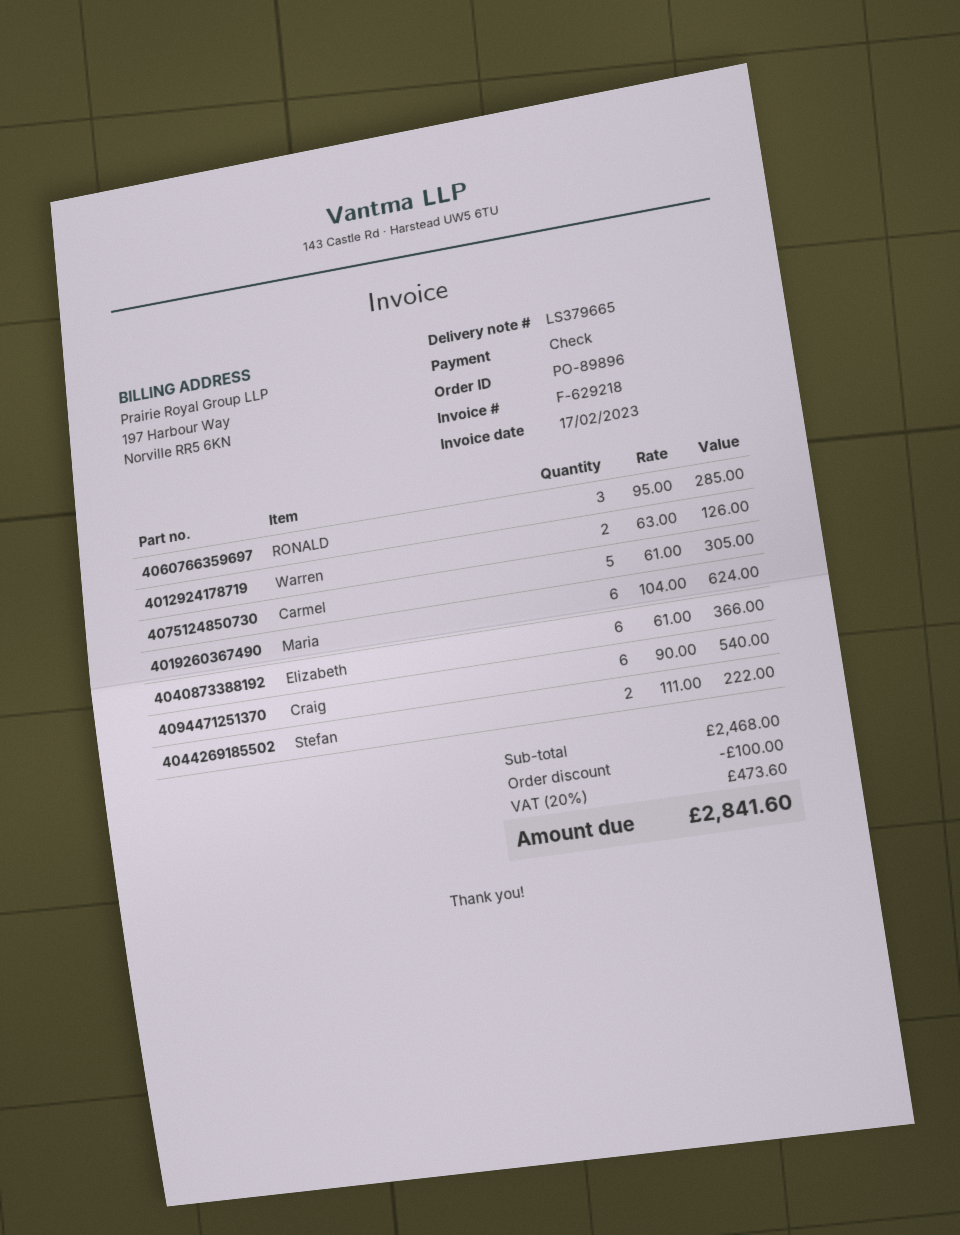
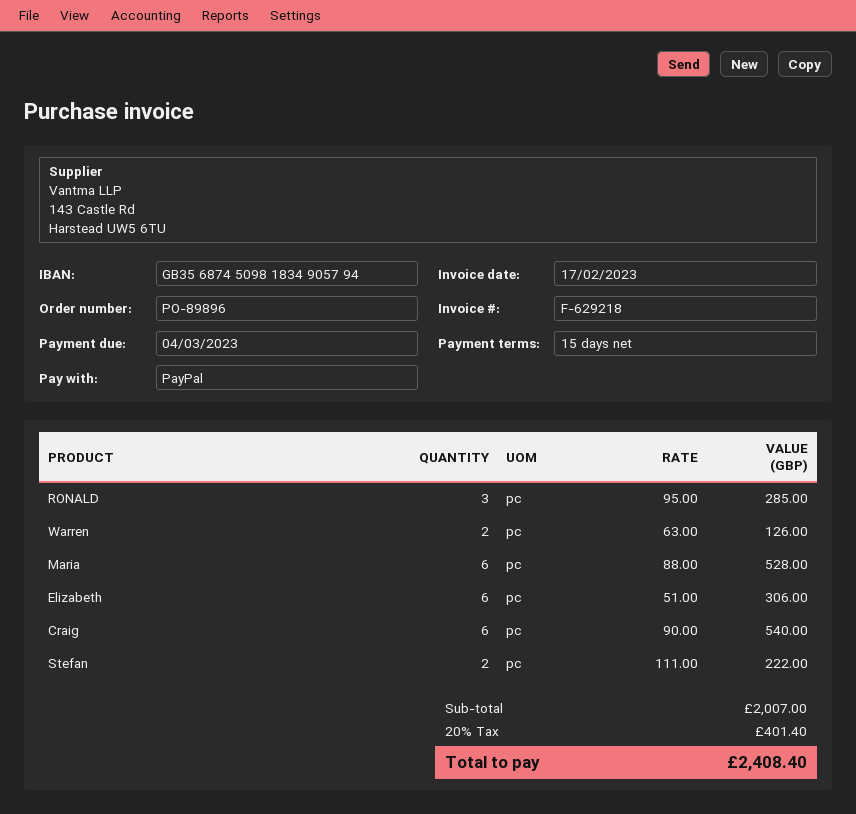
payment method: cheque -> PayPal
Carmel: 5 x 61.00 = 305.00 -> none
Maria: 6 x 104.00 = 624.00 -> 6 x 88.00 = 528.00
Elizabeth: 6 x 61.00 = 366.00 -> 6 x 51.00 = 306.00
subtotal: 2468.00 -> 2007.00
discount: 100.00 -> none
tax: 20% = 473.60 -> 20% = 401.40
total: 2841.60 -> 2408.40

